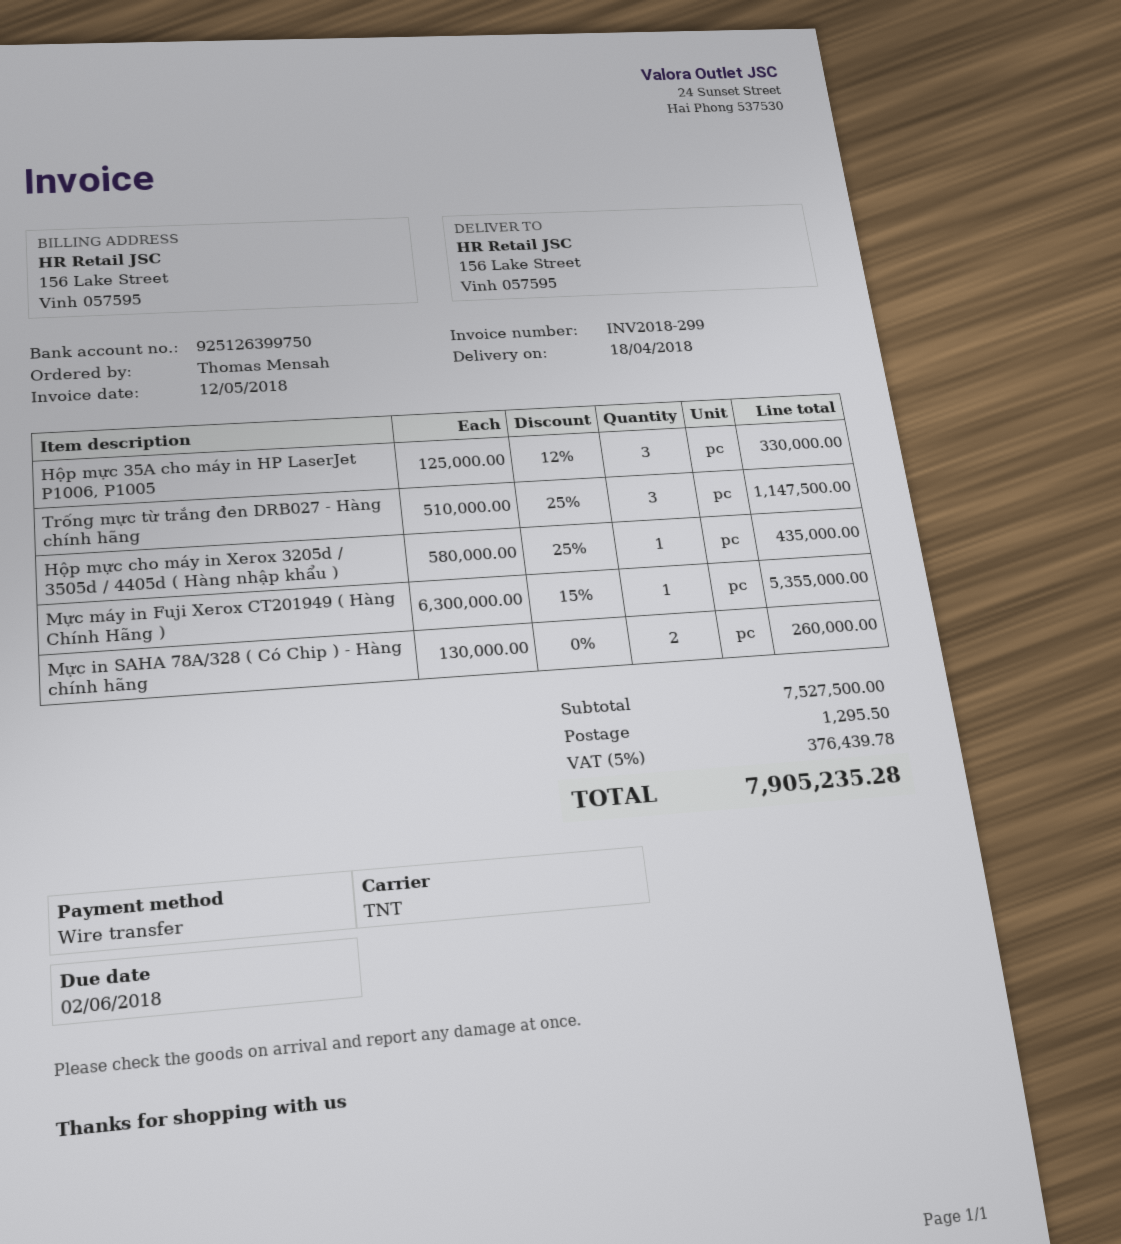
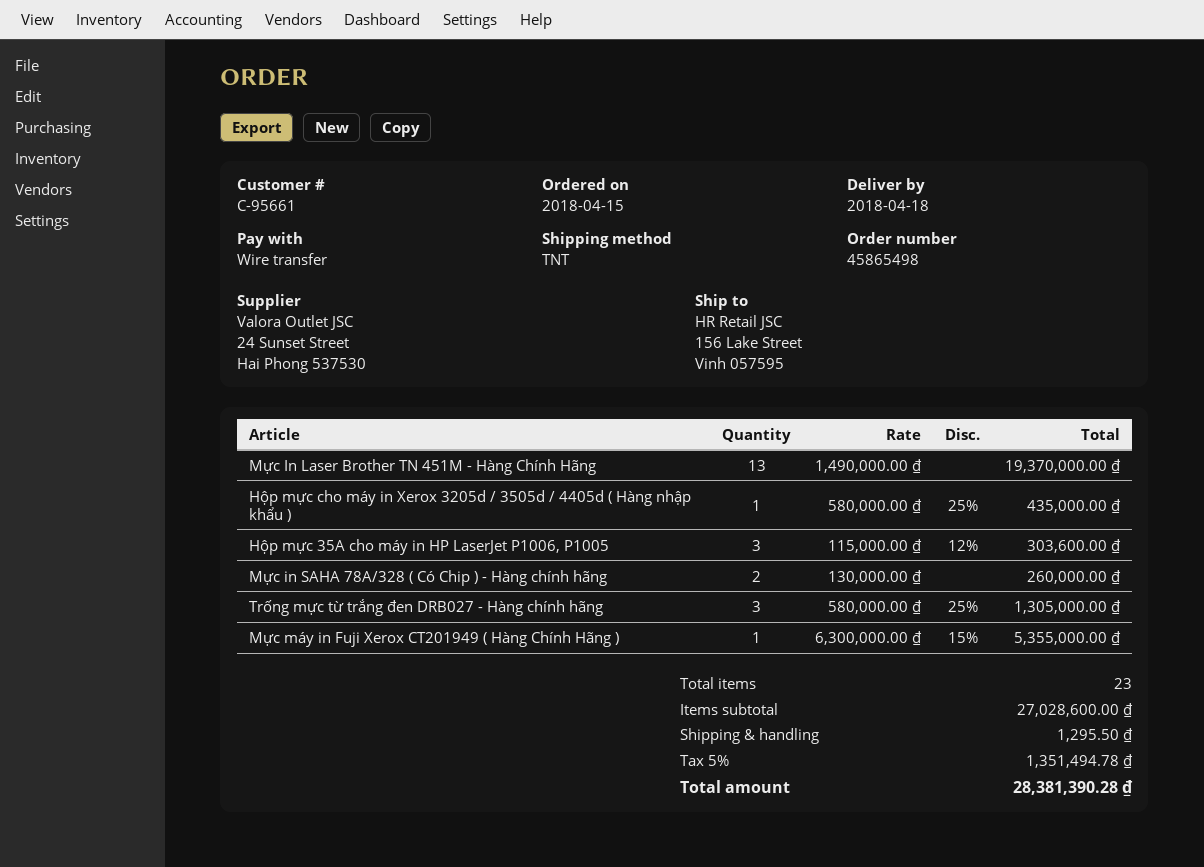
Hộp mực 35A cho máy in HP LaserJet P1006, P1005: 3 x 125000.00 - 12% = 330000.00 -> 3 x 115000.00 - 12% = 303600.00
Trống mực từ trắng đen DRB027 - Hàng chính hãng: 3 x 510000.00 - 25% = 1147500.00 -> 3 x 580000.00 - 25% = 1305000.00
Mực In Laser Brother TN 451M - Hàng Chính Hãng: none -> 13 x 1490000.00 = 19370000.00
subtotal: 7527500.00 -> 27028600.00
tax: 5% = 376439.78 -> 5% = 1351494.78
total: 7905235.28 -> 28381390.28

